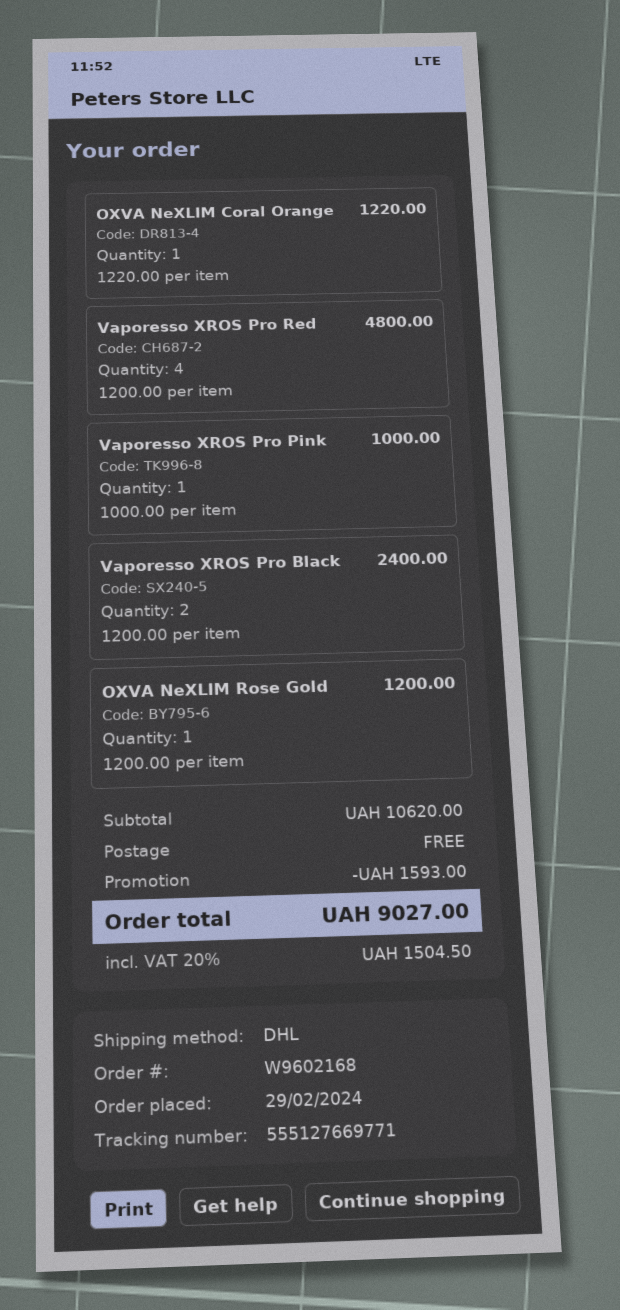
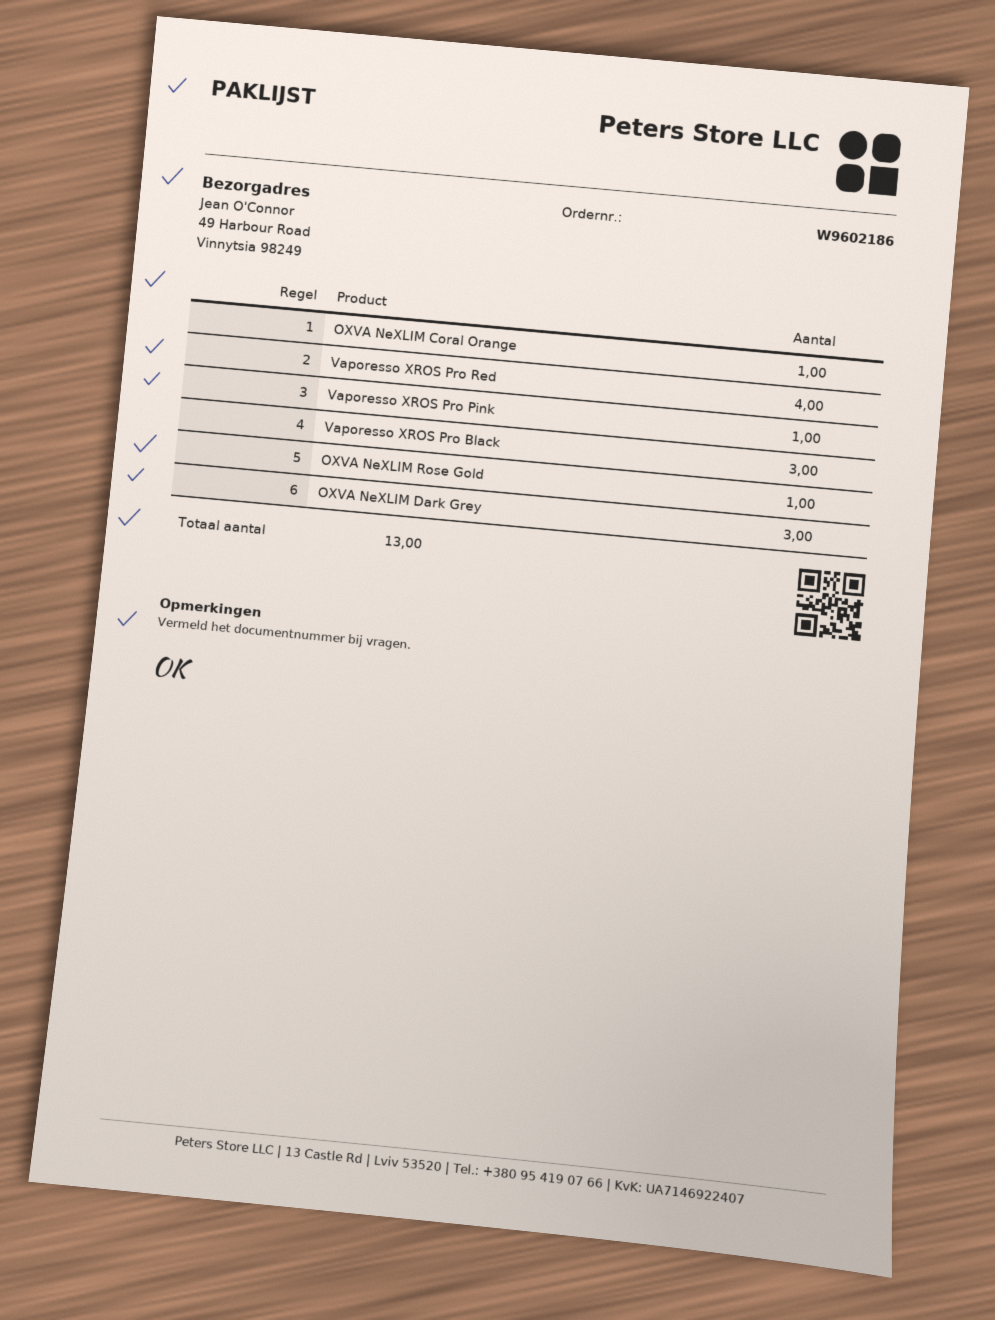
order number: W9602168 -> W9602186
Vaporesso XROS Pro Black: 2 -> 3
OXVA NeXLIM Dark Grey: none -> 3

